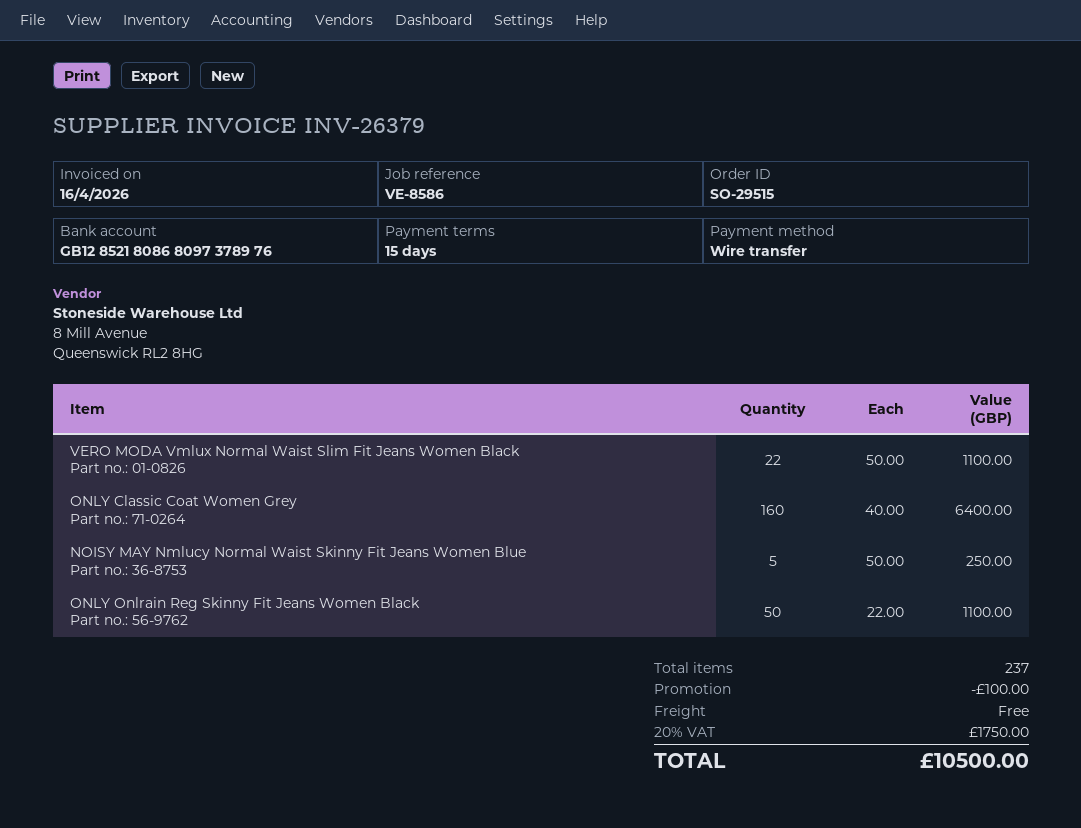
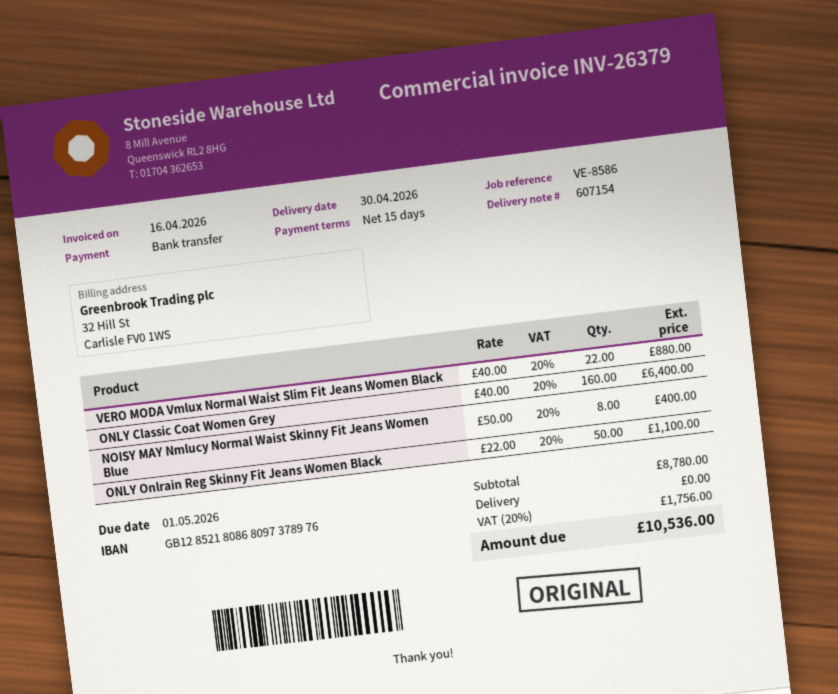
VERO MODA Vmlux Normal Waist Slim Fit Jeans Women Black: 22 x 50.00 = 1100.00 -> 22 x 40.00 = 880.00
NOISY MAY Nmlucy Normal Waist Skinny Fit Jeans Women Blue: 5 x 50.00 = 250.00 -> 8 x 50.00 = 400.00
discount: 100.00 -> none
tax: 20% = 1750.00 -> 20% = 1756.00
total: 10500.00 -> 10536.00

